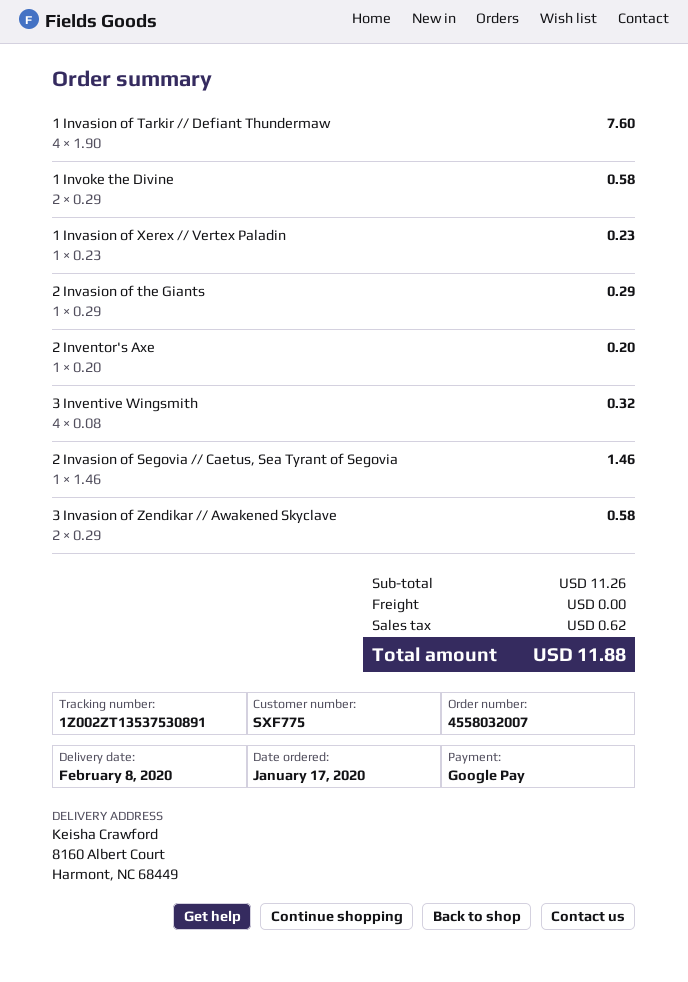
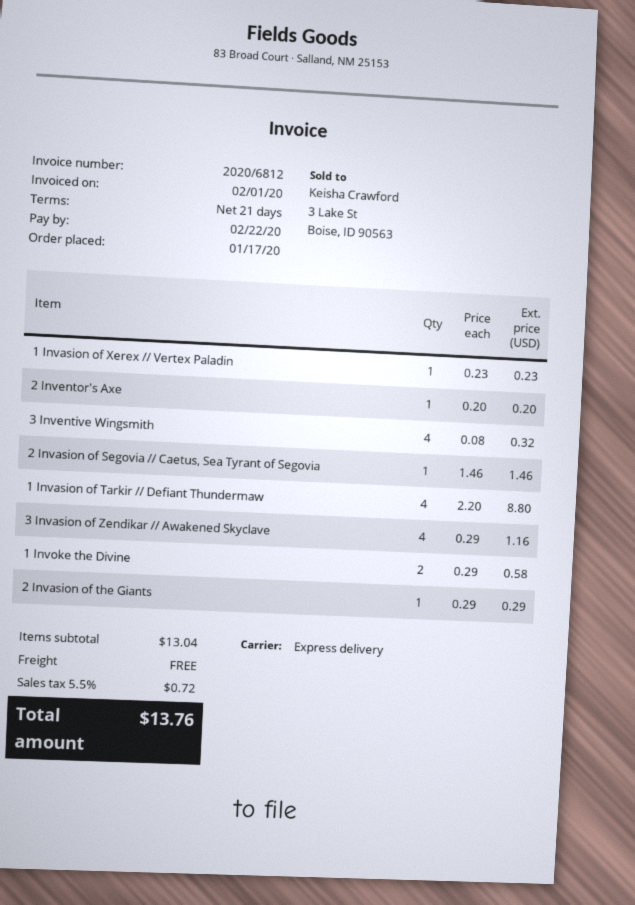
1 Invasion of Tarkir // Defiant Thundermaw: 4 x 1.90 = 7.60 -> 4 x 2.20 = 8.80
3 Invasion of Zendikar // Awakened Skyclave: 2 x 0.29 = 0.58 -> 4 x 0.29 = 1.16
subtotal: 11.26 -> 13.04
tax: 0.62 -> 0.72
total: 11.88 -> 13.76

